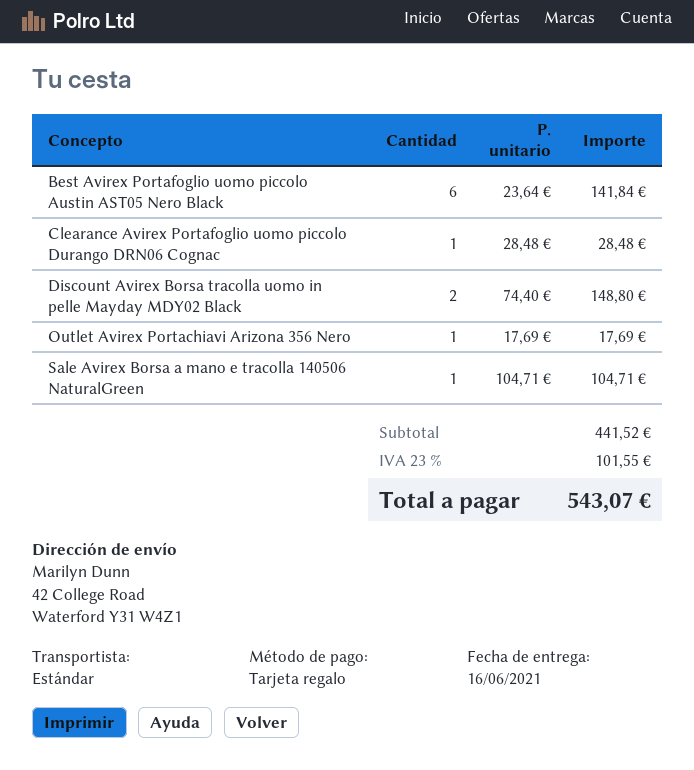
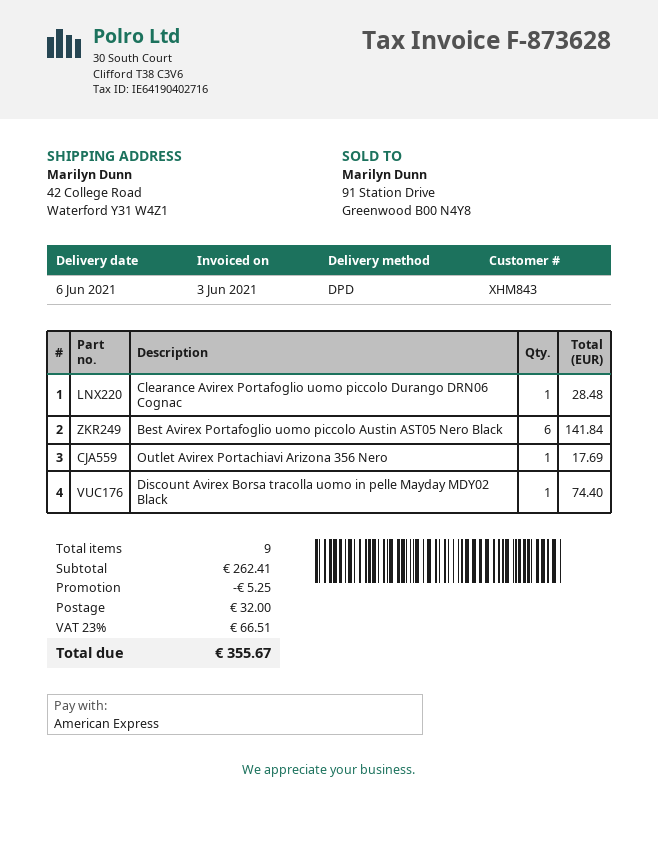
delivery date: 2021-06-16 -> 2021-06-06
payment method: gift card -> American Express
shipping method: standard -> DPD
Discount Avirex Borsa tracolla uomo in pelle Mayday MDY02 Black: 2 for 148.80 -> 1 for 74.40
Sale Avirex Borsa a mano e tracolla 140506 NaturalGreen: 1 for 104.71 -> none
subtotal: 441.52 -> 262.41
discount: none -> 5.25
shipping: none -> 32.00
tax: 23% = 101.55 -> 23% = 66.51
total: 543.07 -> 355.67

